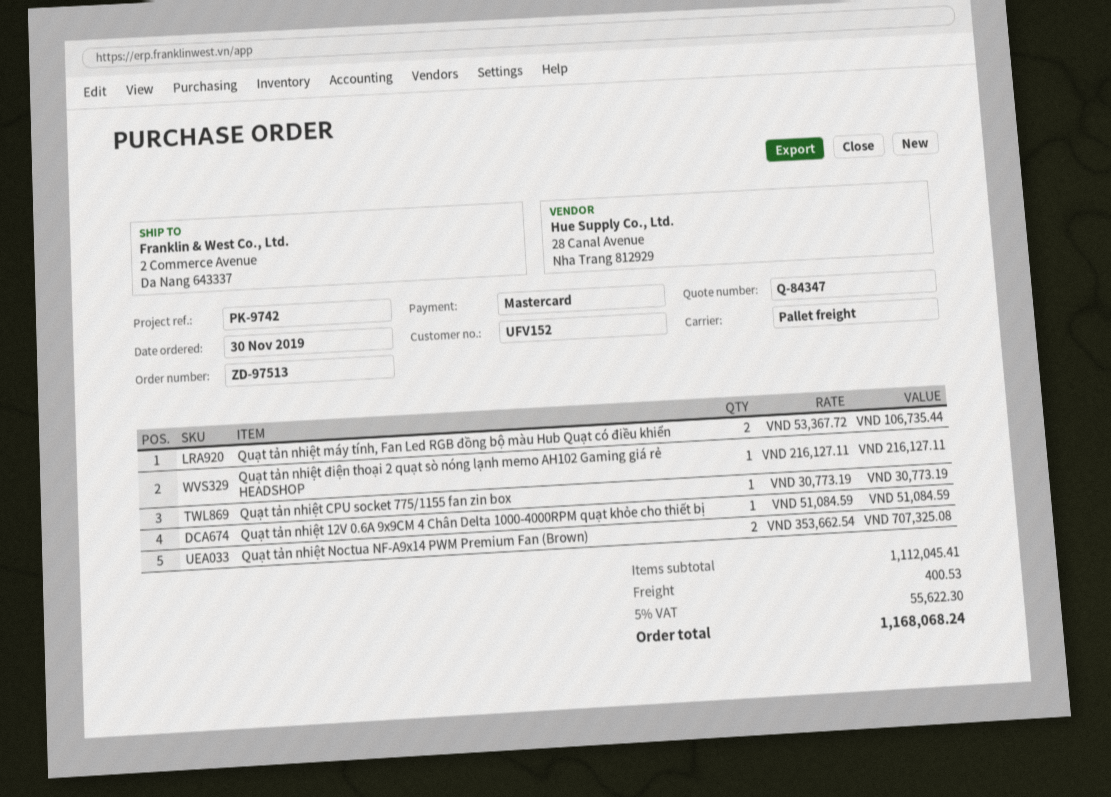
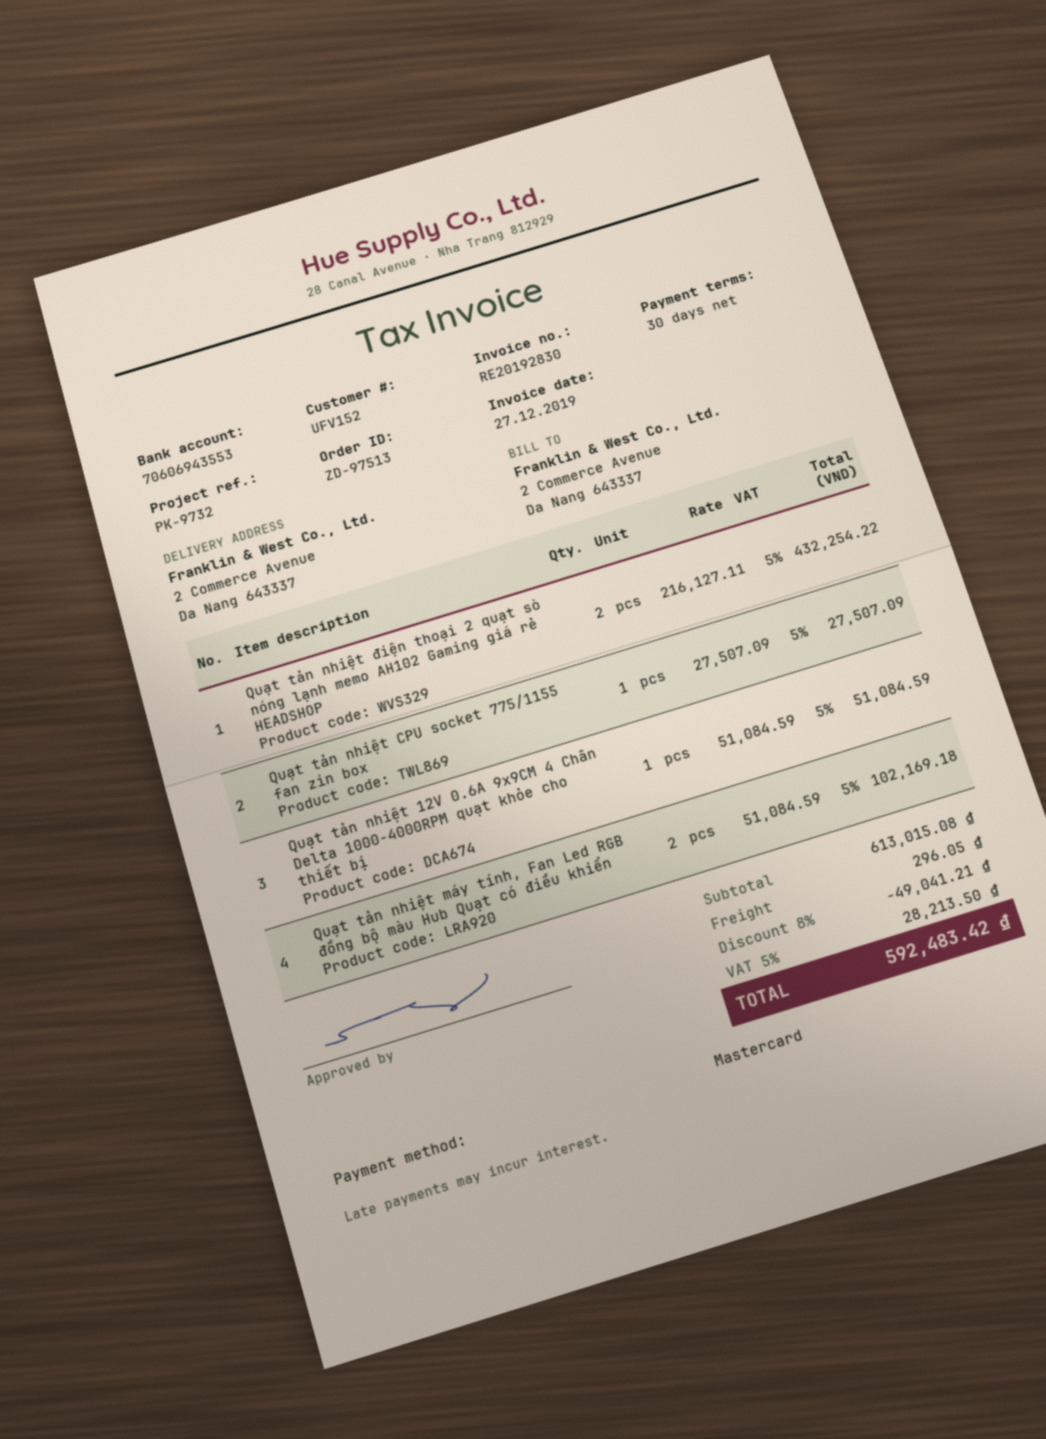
reference: PK-9742 -> PK-9732
Quạt tản nhiệt máy tính, Fan Led RGB đồng bộ màu Hub Quạt có điều khiển: 2 x 53367.72 = 106735.44 -> 2 x 51084.59 = 102169.18
Quạt tản nhiệt điện thoại 2 quạt sò nóng lạnh memo AH102 Gaming giá rẻ HEADSHOP: 1 x 216127.11 = 216127.11 -> 2 x 216127.11 = 432254.22
Quạt tản nhiệt CPU socket 775/1155 fan zin box: 1 x 30773.19 = 30773.19 -> 1 x 27507.09 = 27507.09
Quạt tản nhiệt Noctua NF-A9x14 PWM Premium Fan (Brown): 2 x 353662.54 = 707325.08 -> none
subtotal: 1112045.41 -> 613015.08
discount: none -> 8% = 49041.21
shipping: 400.53 -> 296.05
tax: 5% = 55622.30 -> 5% = 28213.50
total: 1168068.24 -> 592483.42

